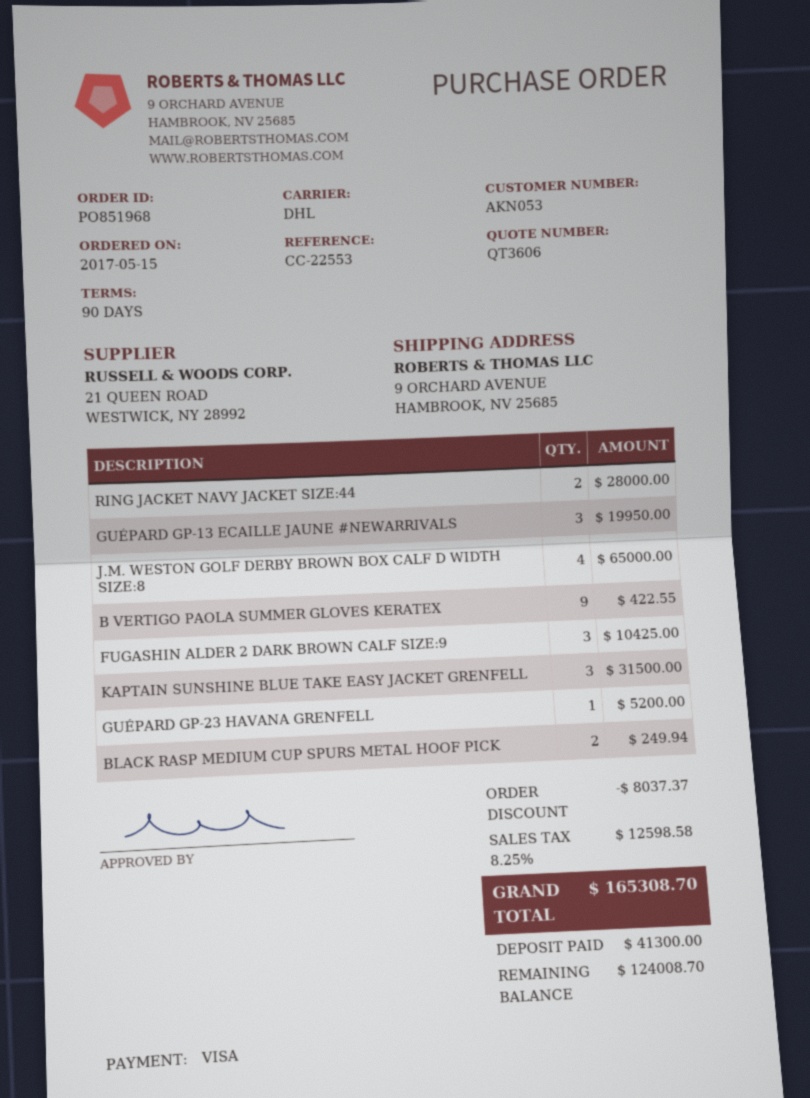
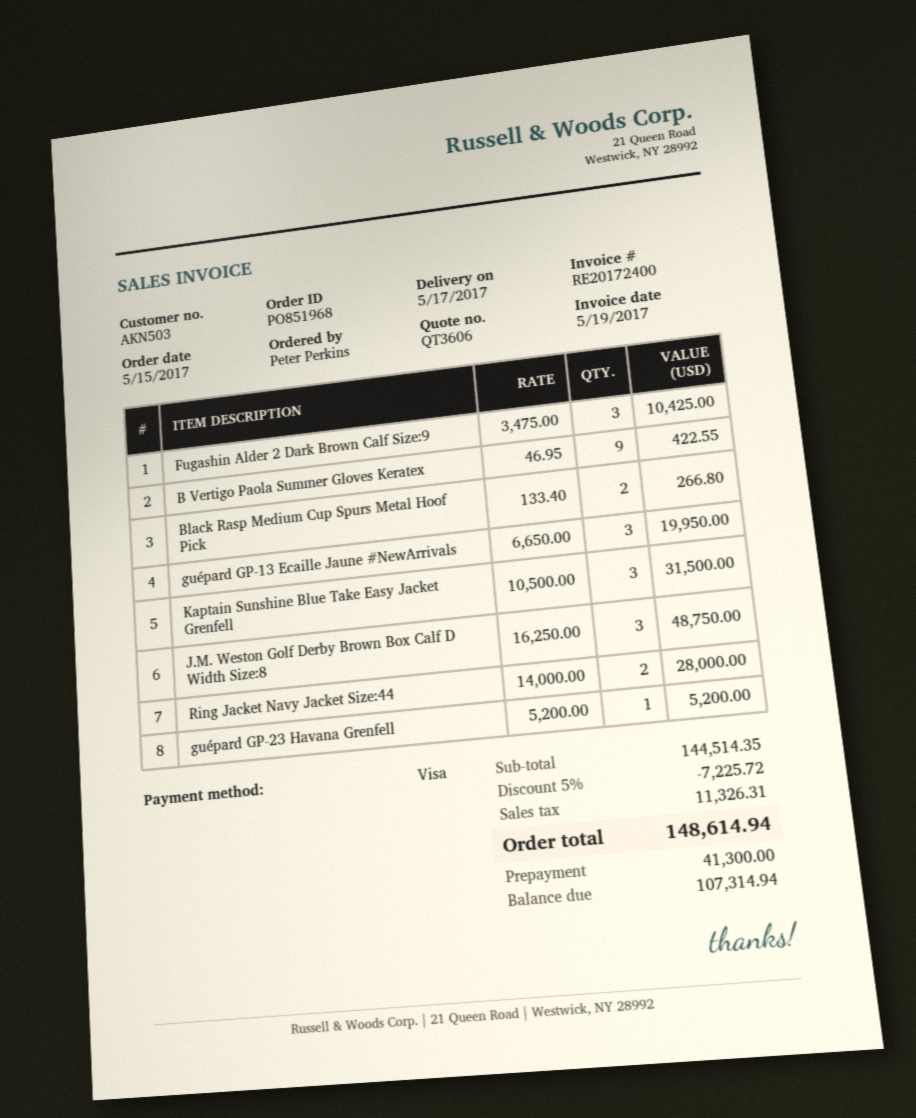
customer number: AKN053 -> AKN503
J.M. WESTON GOLF DERBY BROWN BOX CALF D WIDTH SIZE:8: 4 for 65000.00 -> 3 for 48750.00
BLACK RASP MEDIUM CUP SPURS METAL HOOF PICK: 2 for 249.94 -> 2 for 266.80
discount: 8037.37 -> 7225.72
tax: 12598.58 -> 11326.31
total: 165308.70 -> 148614.94
balance: 124008.70 -> 107314.94

